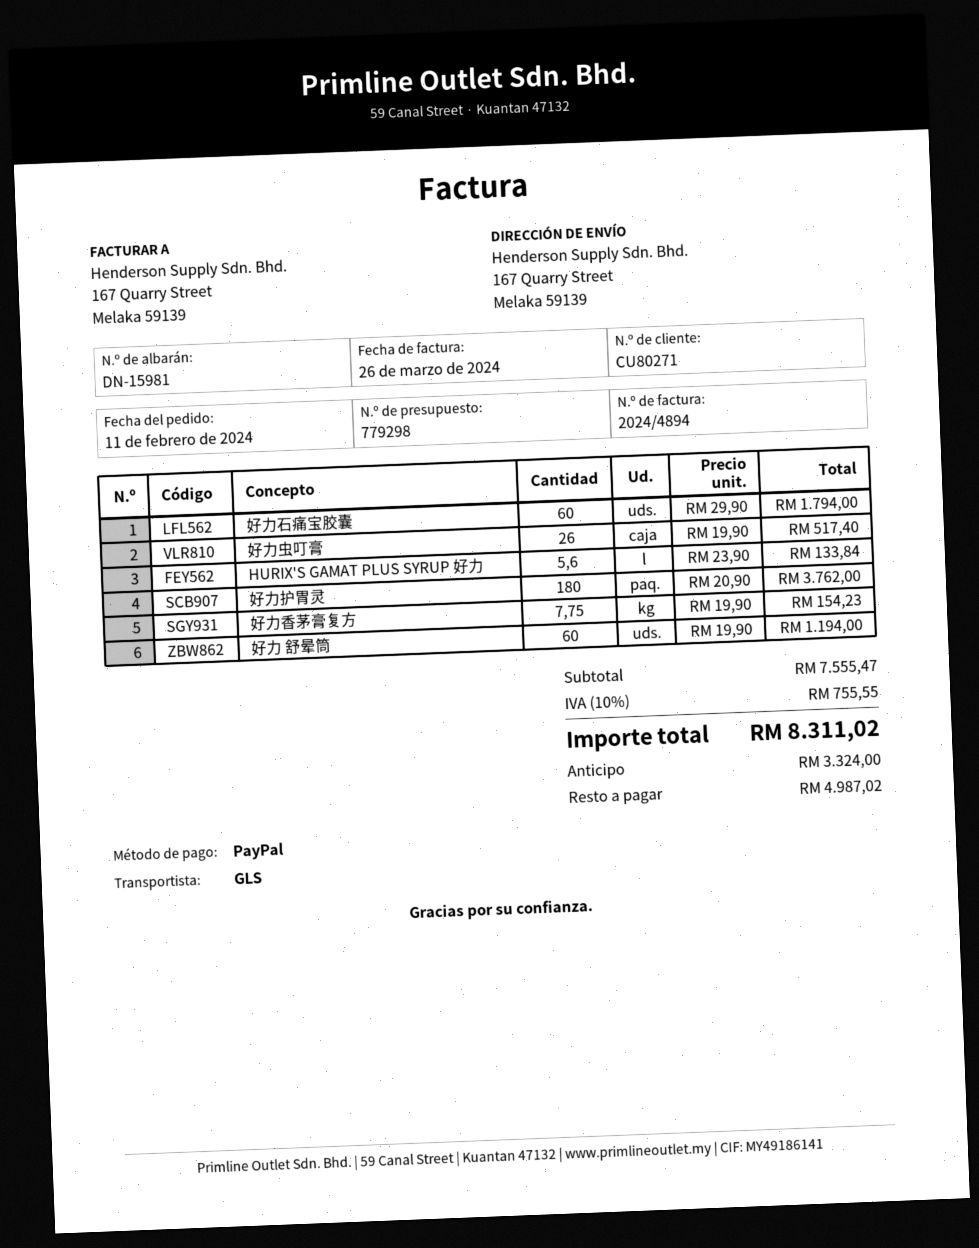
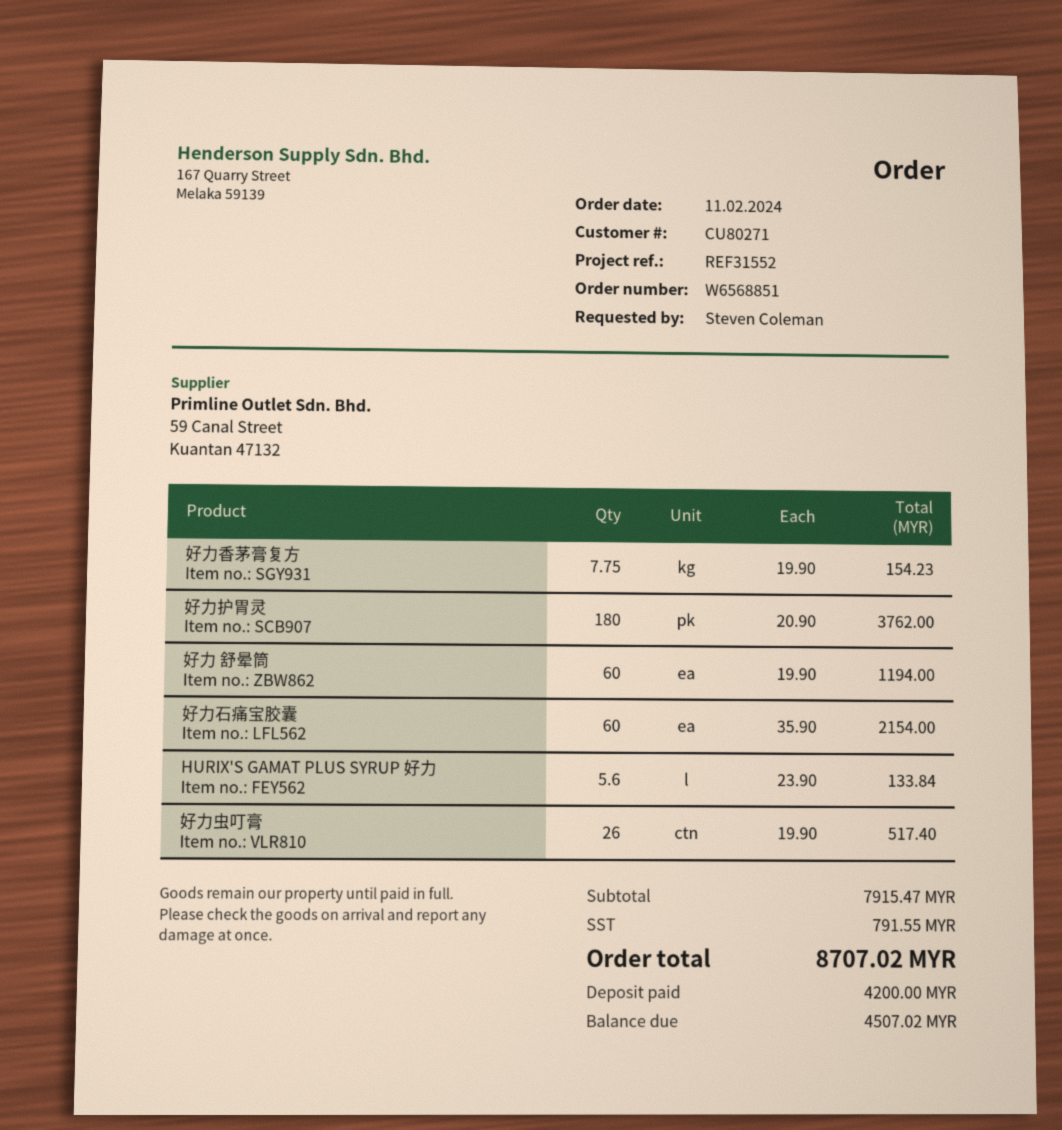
好力石痛宝胶囊: 60 x 29.90 = 1794.00 -> 60 x 35.90 = 2154.00
subtotal: 7555.47 -> 7915.47
tax: 755.55 -> 791.55
total: 8311.02 -> 8707.02
deposit: 3324.00 -> 4200.00
balance: 4987.02 -> 4507.02

